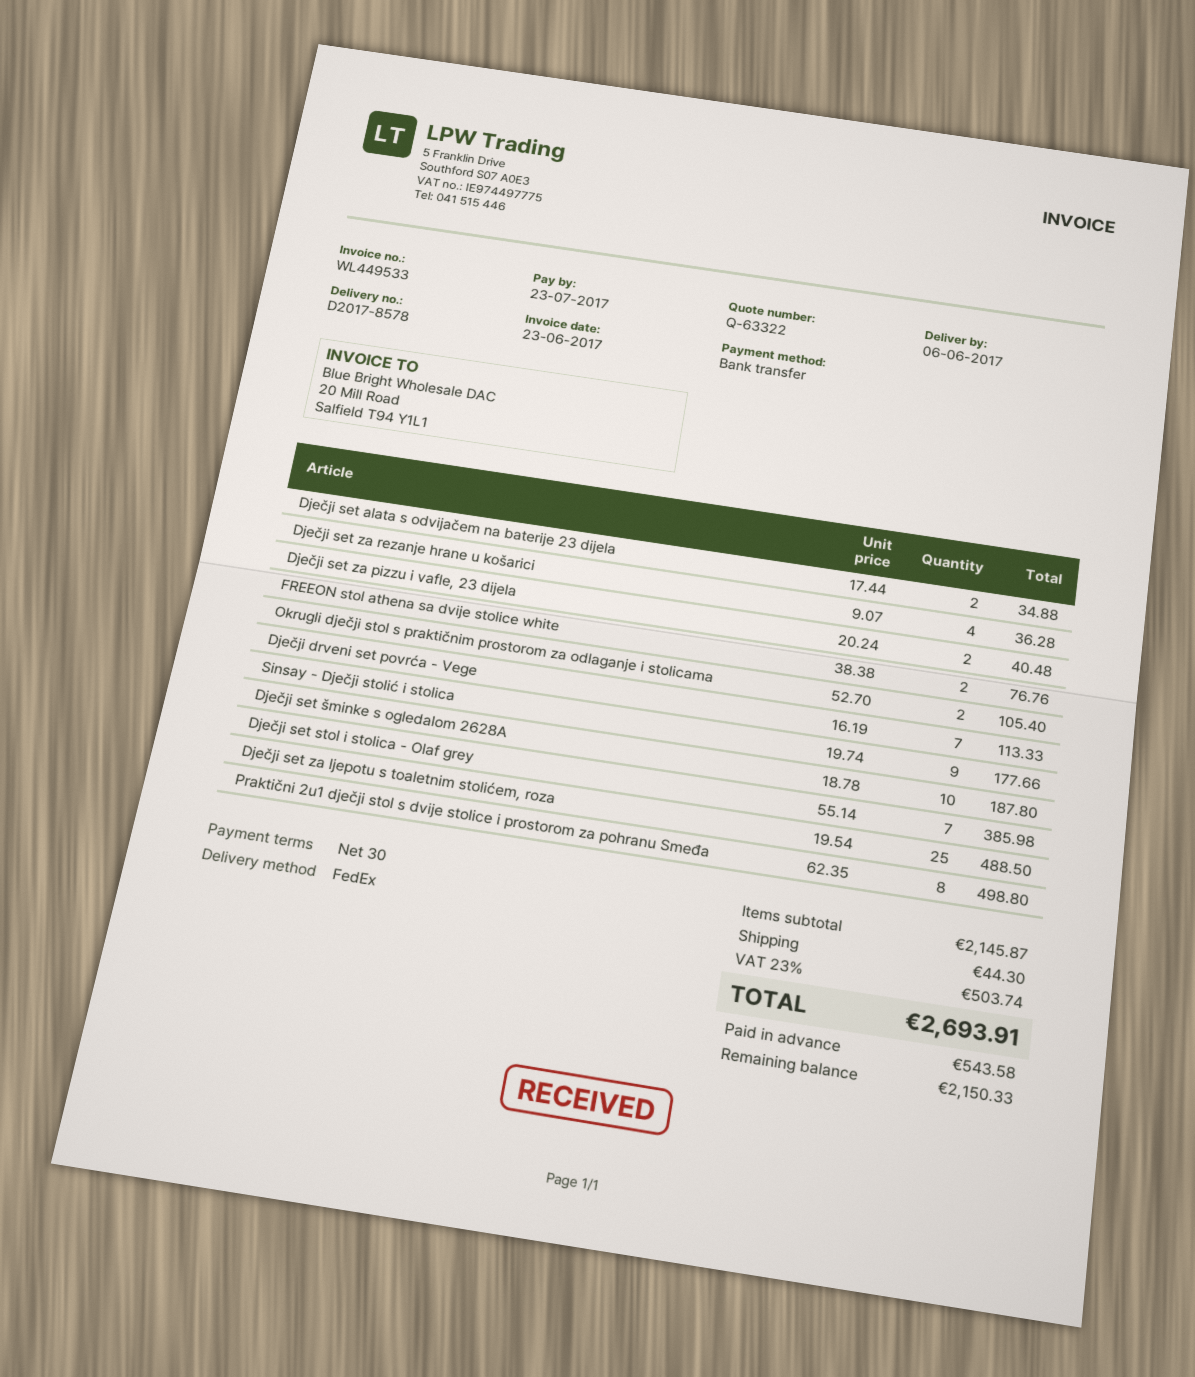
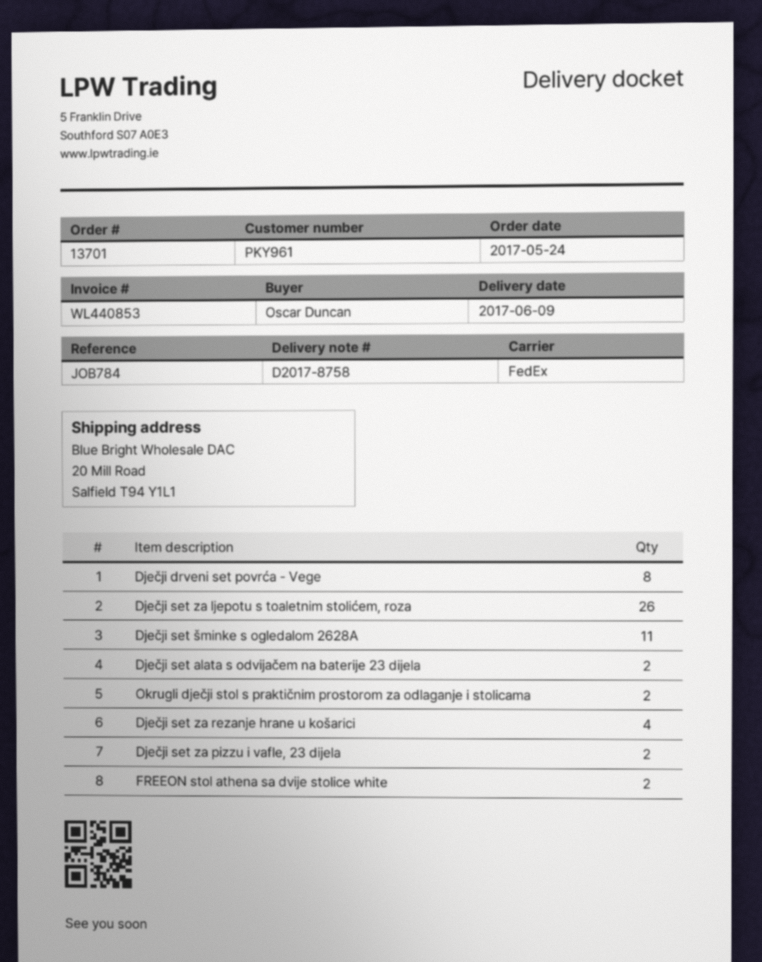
delivery note number: D2017-8578 -> D2017-8758
delivery date: 2017-06-06 -> 2017-06-09
invoice number: WL449533 -> WL440853
Dječji drveni set povrća - Vege: 7 -> 8
Sinsay - Dječji stolić i stolica: 9 -> none
Dječji set šminke s ogledalom 2628A: 10 -> 11
Dječji set stol i stolica - Olaf grey: 7 -> none
Dječji set za ljepotu s toaletnim stolićem, roza: 25 -> 26
Praktični 2u1 dječji stol s dvije stolice i prostorom za pohranu Smeđa: 8 -> none

